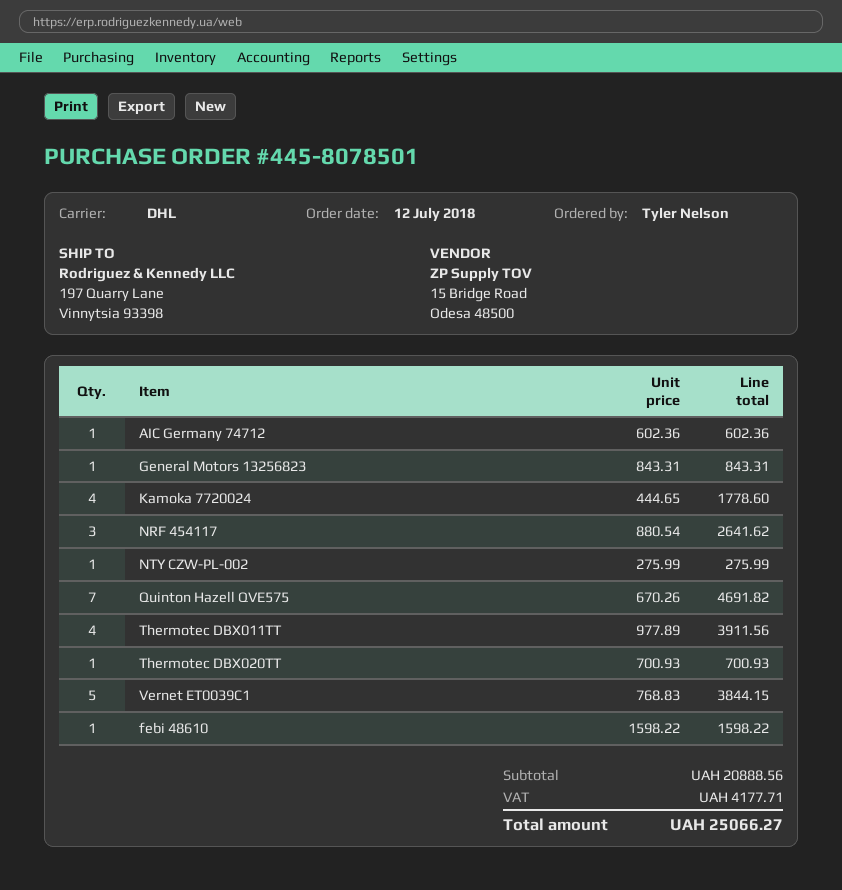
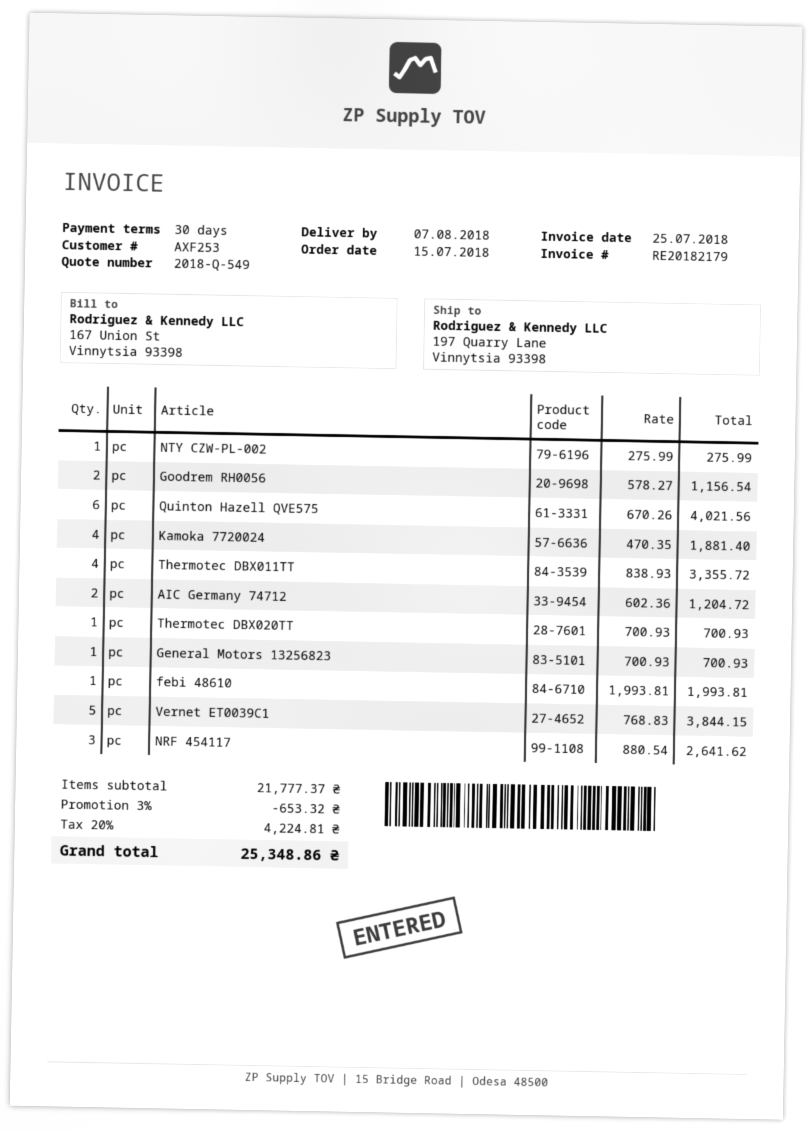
order date: 2018-07-12 -> 2018-07-15
AIC Germany 74712: 1 x 602.36 = 602.36 -> 2 x 602.36 = 1204.72
General Motors 13256823: 1 x 843.31 = 843.31 -> 1 x 700.93 = 700.93
Kamoka 7720024: 4 x 444.65 = 1778.60 -> 4 x 470.35 = 1881.40
Quinton Hazell QVE575: 7 x 670.26 = 4691.82 -> 6 x 670.26 = 4021.56
Thermotec DBX011TT: 4 x 977.89 = 3911.56 -> 4 x 838.93 = 3355.72
febi 48610: 1 x 1598.22 = 1598.22 -> 1 x 1993.81 = 1993.81
Goodrem RH0056: none -> 2 x 578.27 = 1156.54
subtotal: 20888.56 -> 21777.37
discount: none -> 3% = 653.32
tax: 4177.71 -> 4224.81
total: 25066.27 -> 25348.86

